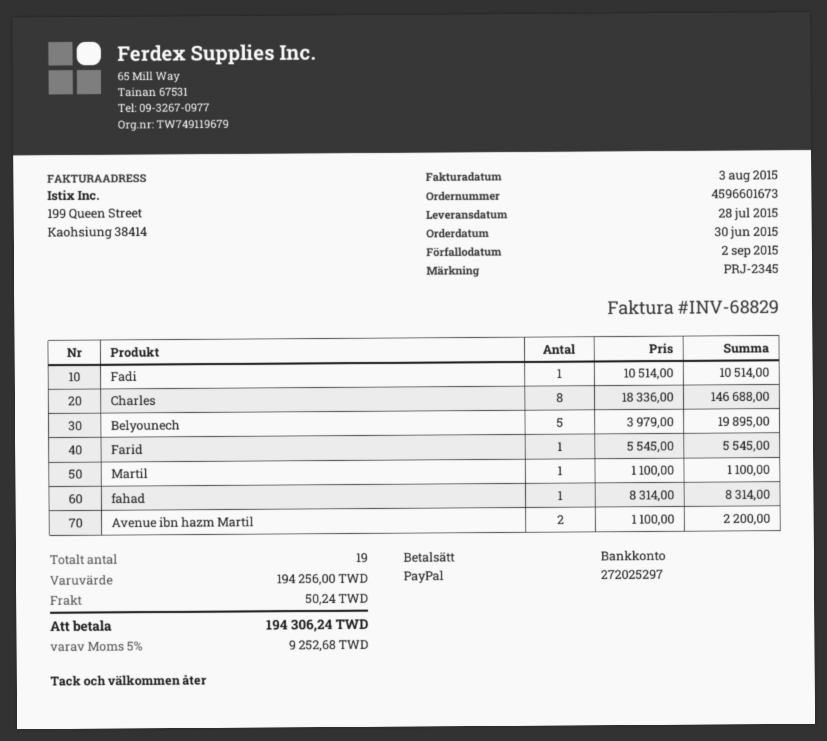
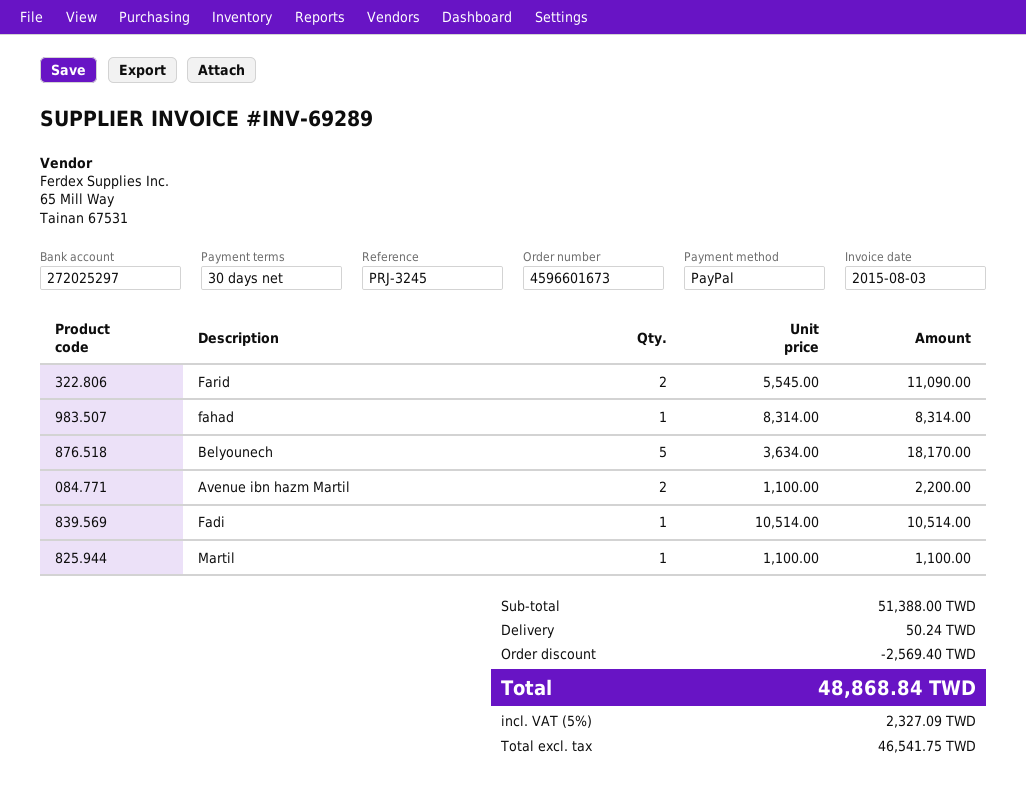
invoice number: INV-68829 -> INV-69289
reference: PRJ-2345 -> PRJ-3245
Charles: 8 x 18336.00 = 146688.00 -> none
Belyounech: 5 x 3979.00 = 19895.00 -> 5 x 3634.00 = 18170.00
Farid: 1 x 5545.00 = 5545.00 -> 2 x 5545.00 = 11090.00
subtotal: 194256.00 -> 51388.00
discount: none -> 2569.40
tax: 5% = 9252.68 -> 5% = 2327.09
total: 194306.24 -> 48868.84

